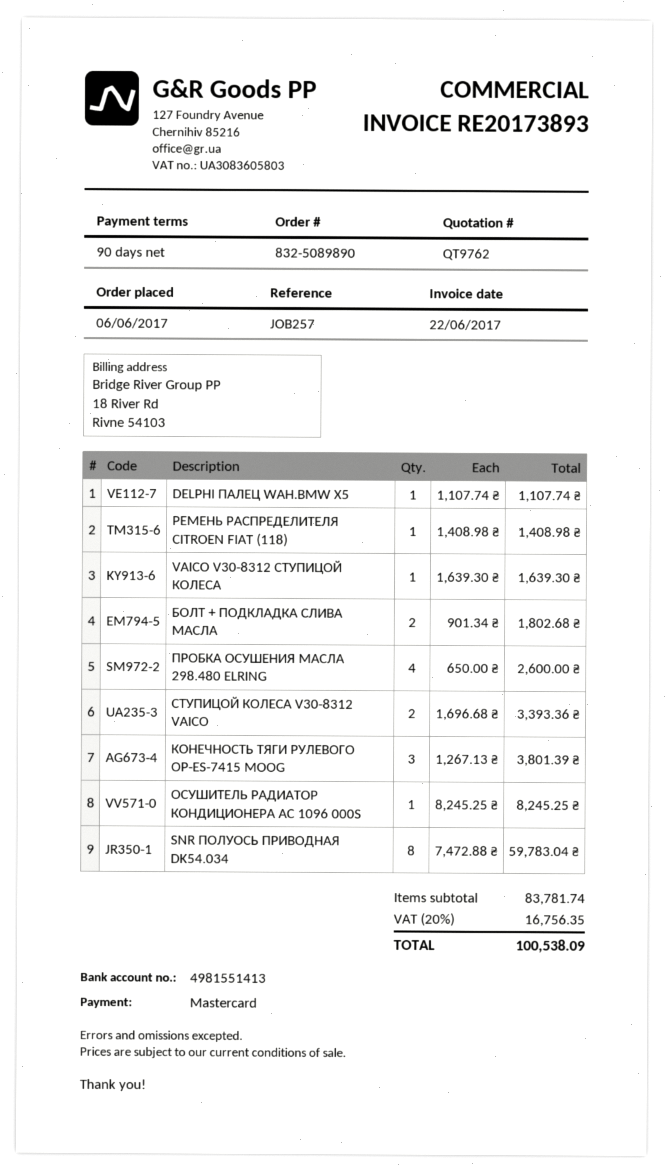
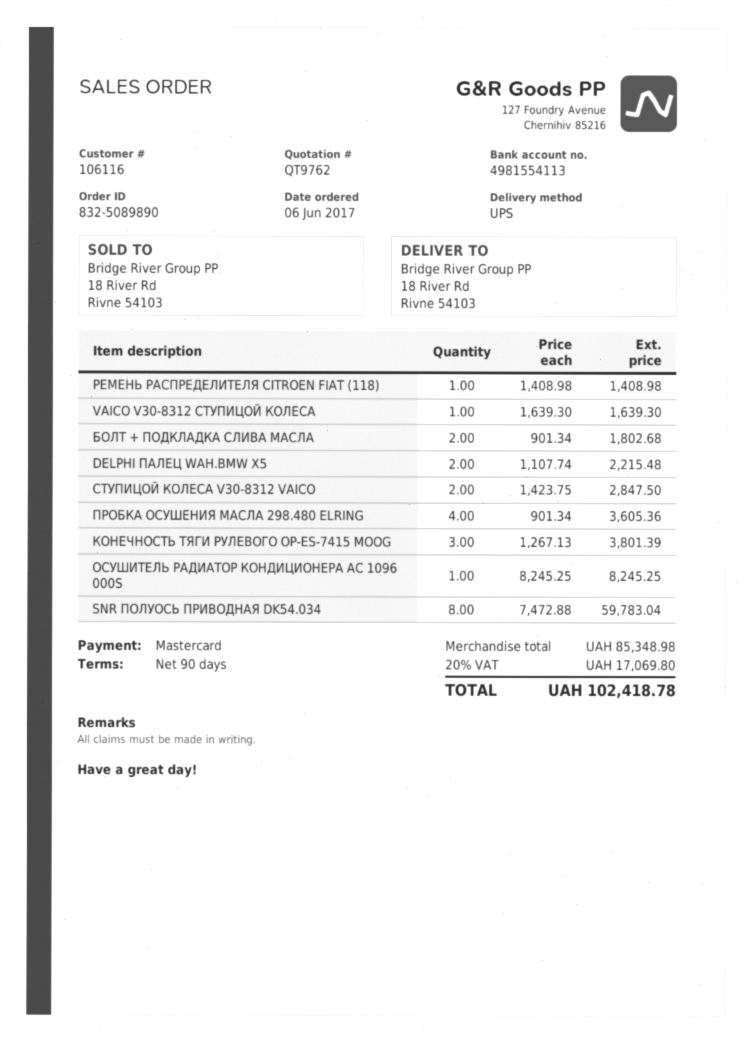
bank account: 4981551413 -> 4981554113
DELPHI ПАЛЕЦ WAH.BMW X5: 1 x 1107.74 = 1107.74 -> 2 x 1107.74 = 2215.48
ПРОБКА ОСУШЕНИЯ МАСЛА 298.480 ELRING: 4 x 650.00 = 2600.00 -> 4 x 901.34 = 3605.36
СТУПИЦОЙ КОЛЕСА V30-8312 VAICO: 2 x 1696.68 = 3393.36 -> 2 x 1423.75 = 2847.50
subtotal: 83781.74 -> 85348.98
tax: 20% = 16756.35 -> 20% = 17069.80
total: 100538.09 -> 102418.78

